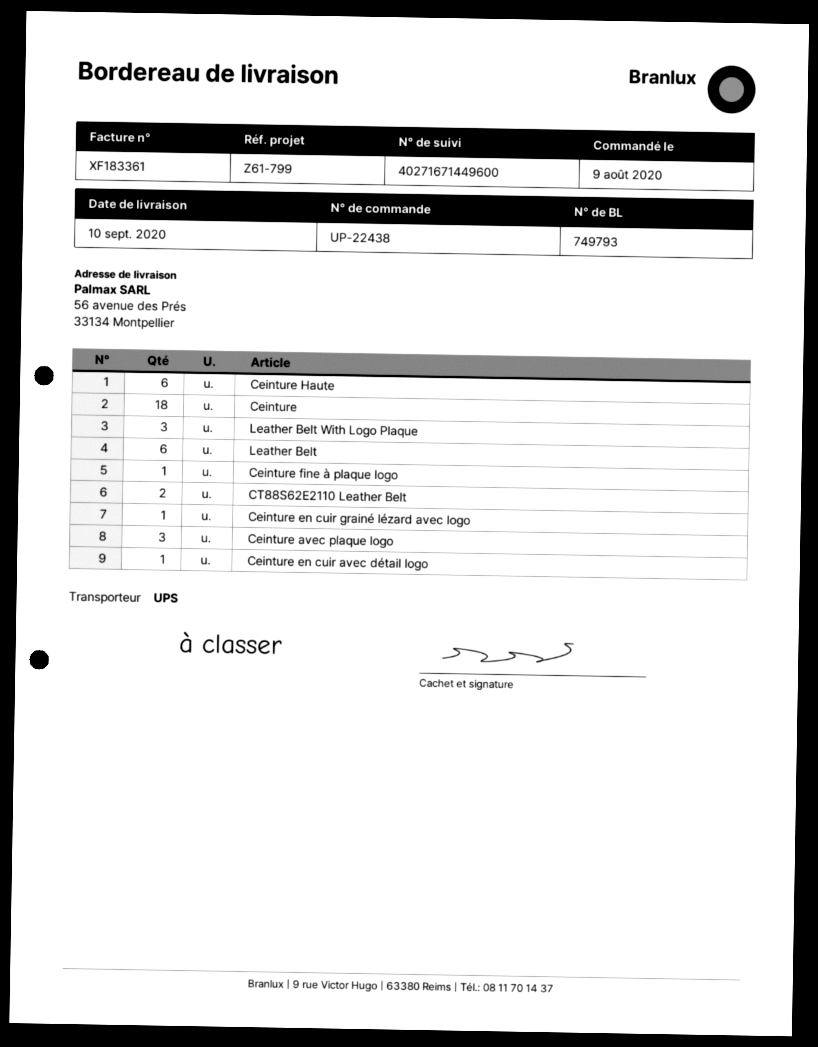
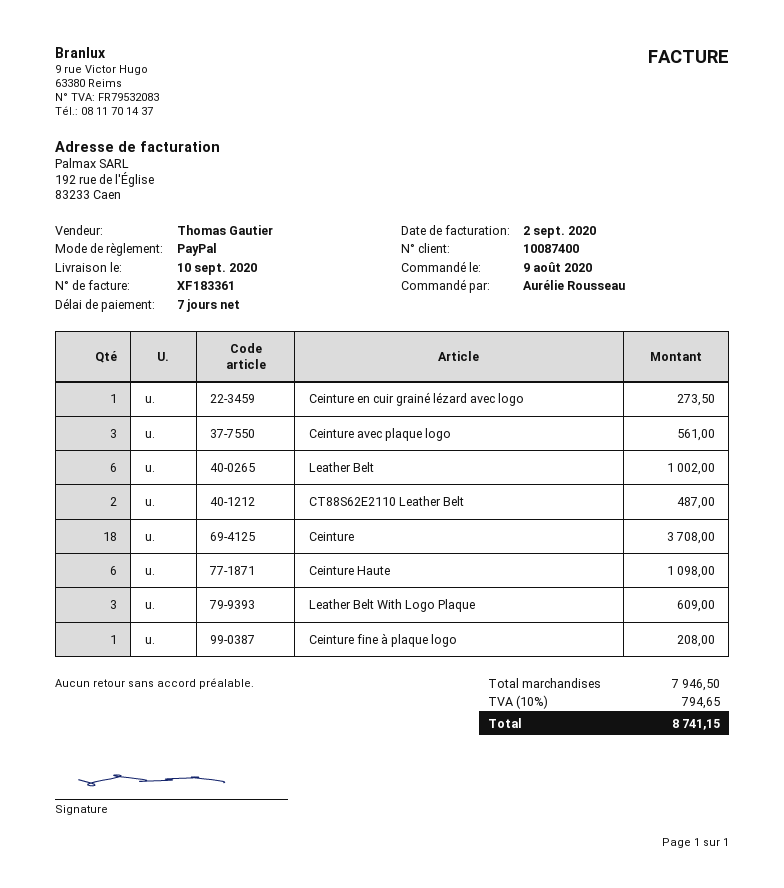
Ceinture en cuir avec détail logo: 1 -> none

